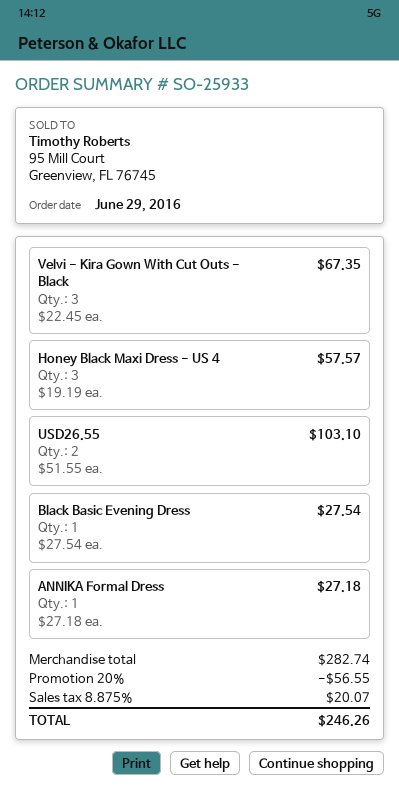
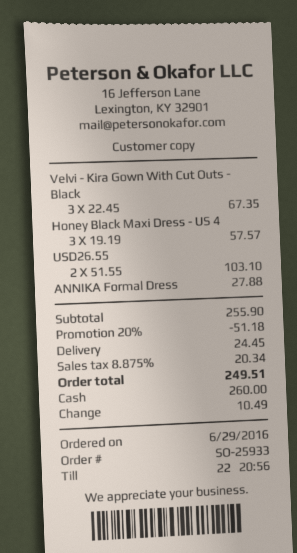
Black Basic Evening Dress: 1 x 27.54 = 27.54 -> none
ANNIKA Formal Dress: 1 x 27.18 = 27.18 -> 1 x 27.88 = 27.88
subtotal: 282.74 -> 255.90
discount: 20% = 56.55 -> 20% = 51.18
shipping: none -> 24.45
tax: 8.875% = 20.07 -> 8.875% = 20.34
total: 246.26 -> 249.51

